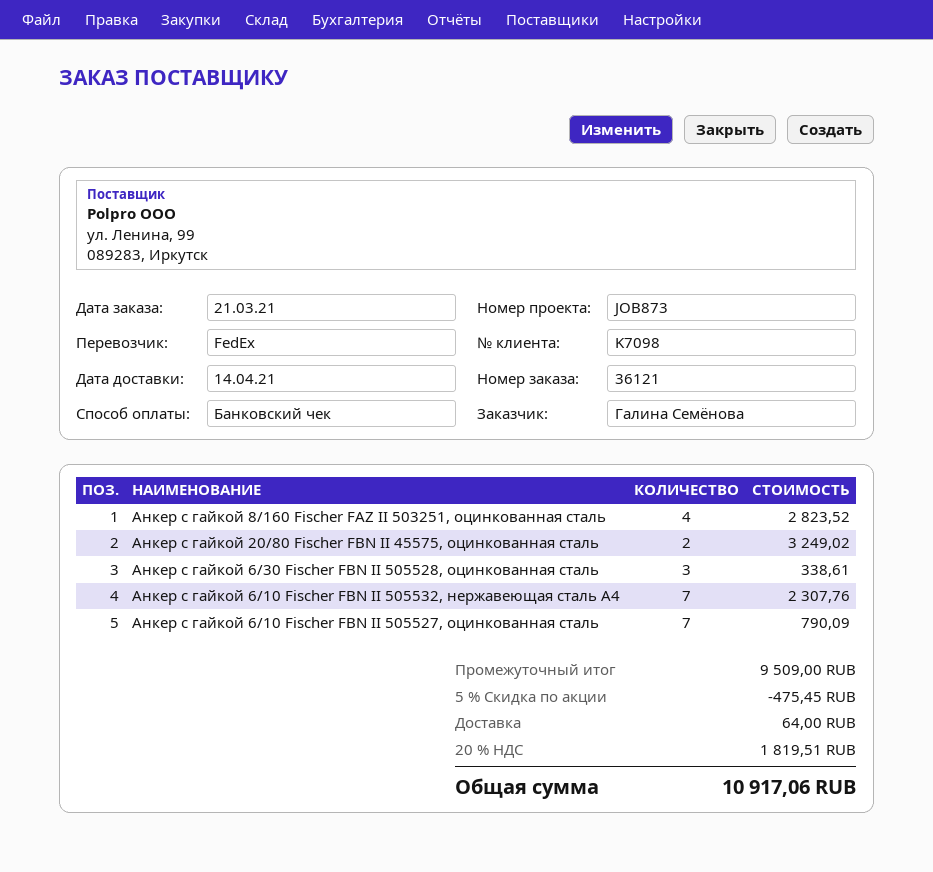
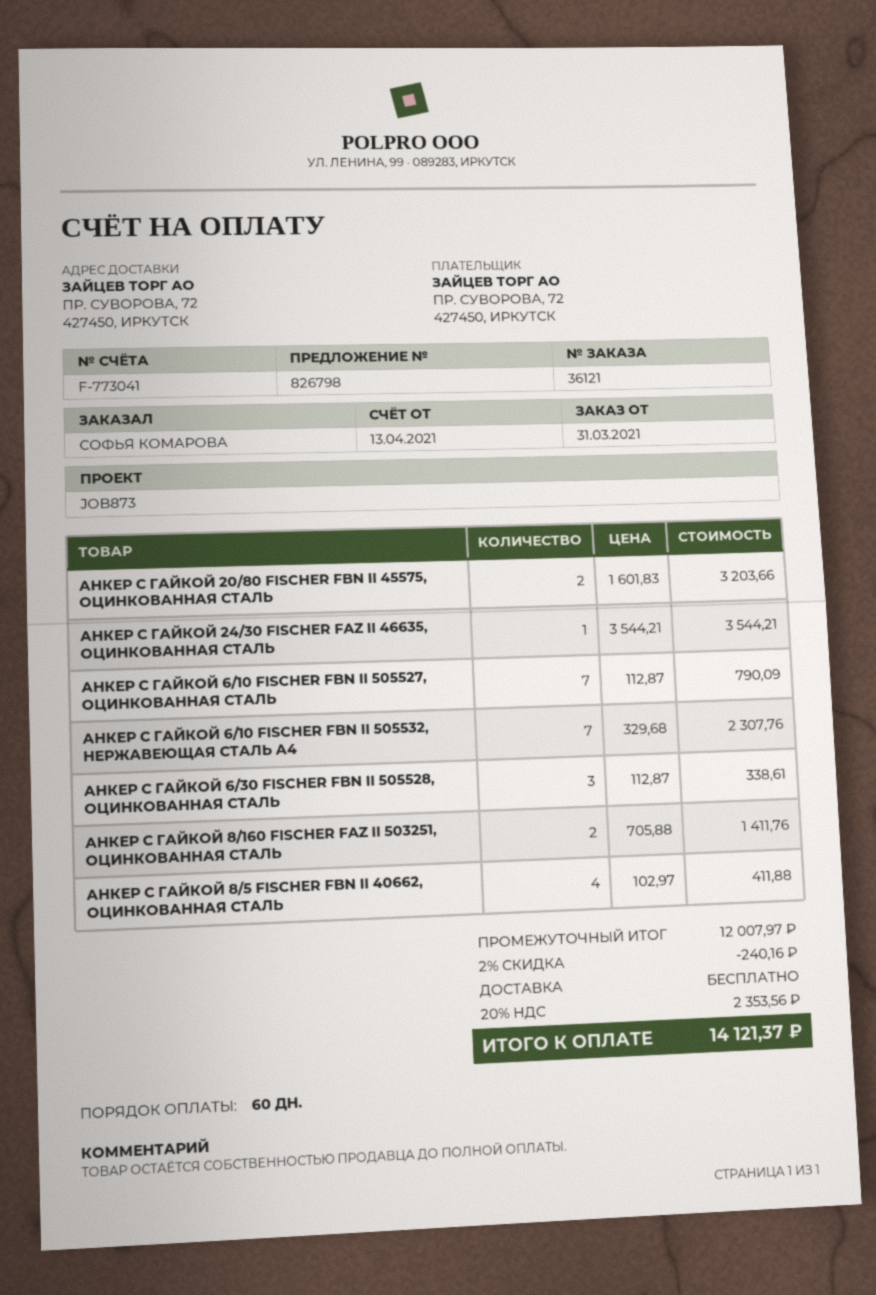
order date: 2021-03-21 -> 2021-03-31
ordered by: Галина Семёнова -> СОФЬЯ КОМАРОВА
Анкер с гайкой 8/160 Fischer FAZ II 503251, оцинкованная сталь: 4 for 2823.52 -> 2 for 1411.76
Анкер с гайкой 20/80 Fischer FBN II 45575, оцинкованная сталь: 2 for 3249.02 -> 2 for 3203.66
АНКЕР С ГАЙКОЙ 24/30 FISCHER FAZ II 46635, ОЦИНКОВАННАЯ СТАЛЬ: none -> 1 for 3544.21
АНКЕР С ГАЙКОЙ 8/5 FISCHER FBN II 40662, ОЦИНКОВАННАЯ СТАЛЬ: none -> 4 for 411.88
subtotal: 9509.00 -> 12007.97
discount: 5% = 475.45 -> 2% = 240.16
shipping: 64.00 -> 0.00
tax: 20% = 1819.51 -> 20% = 2353.56
total: 10917.06 -> 14121.37

